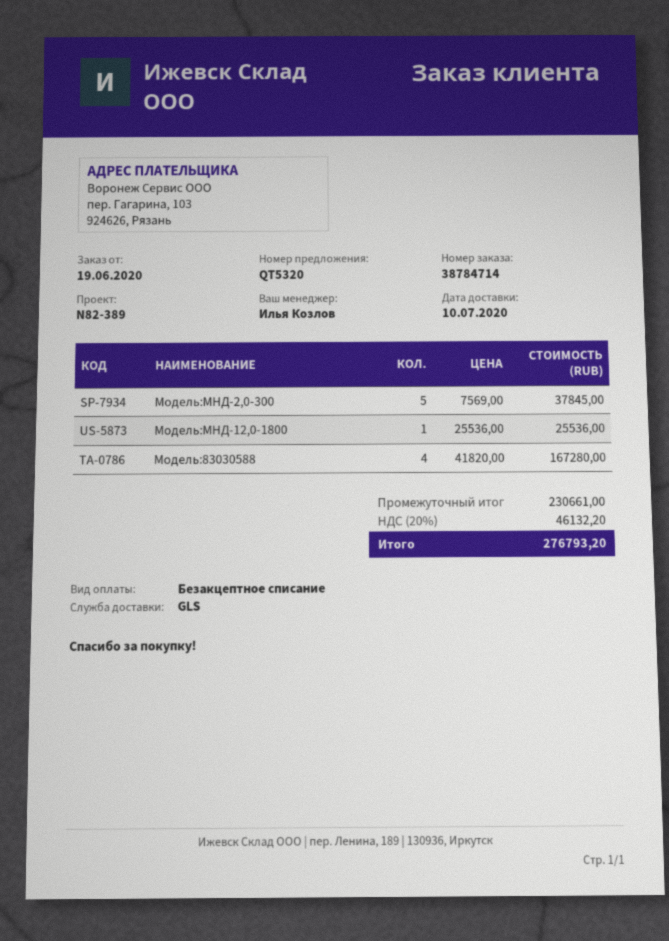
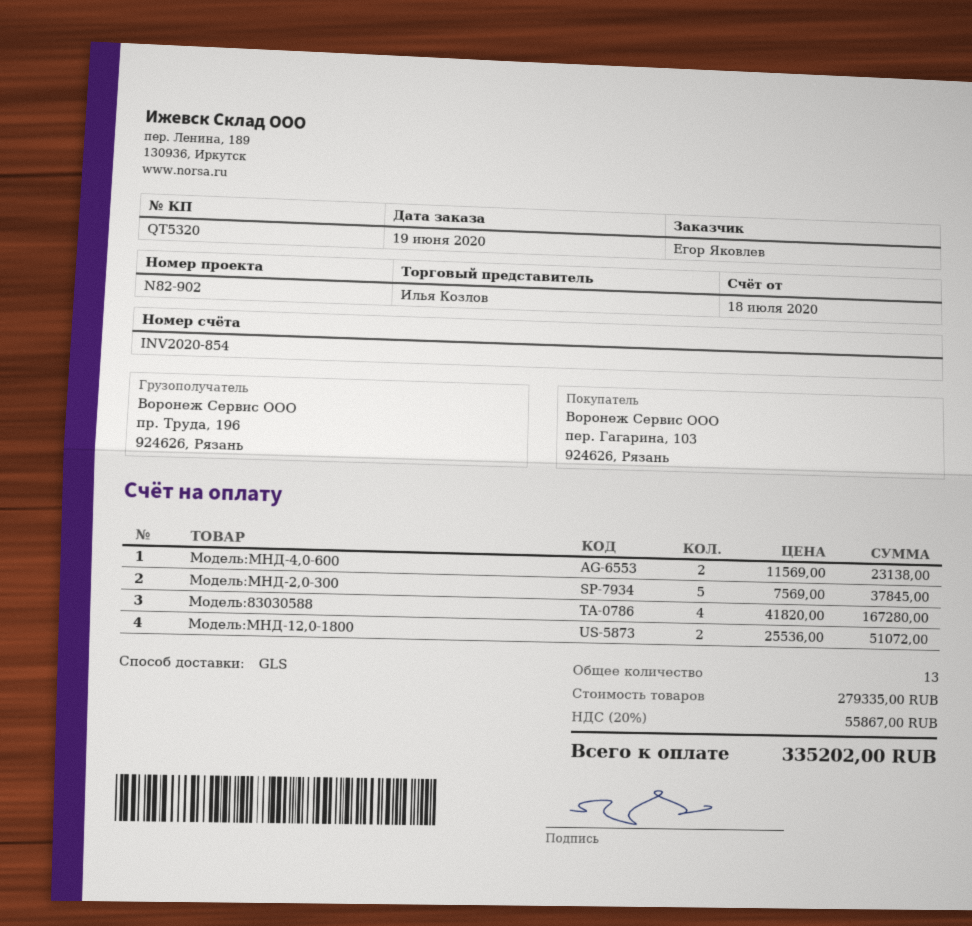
reference: N82-389 -> N82-902
Модель:МНД-12,0-1800: 1 x 25536.00 = 25536.00 -> 2 x 25536.00 = 51072.00
Модель:МНД-4,0-600: none -> 2 x 11569.00 = 23138.00
subtotal: 230661.00 -> 279335.00
tax: 20% = 46132.20 -> 20% = 55867.00
total: 276793.20 -> 335202.00

